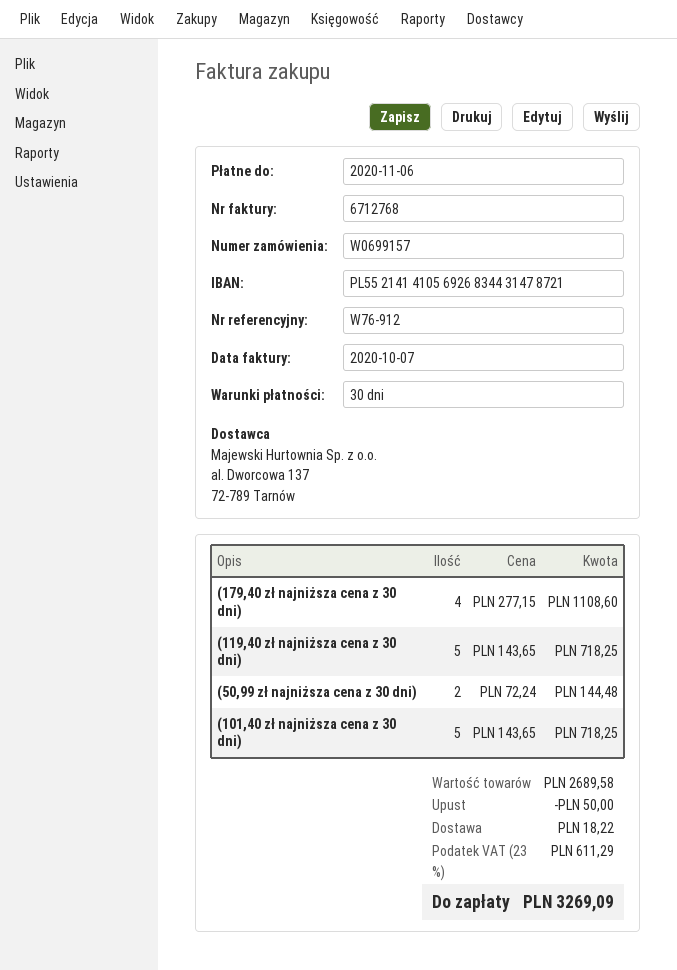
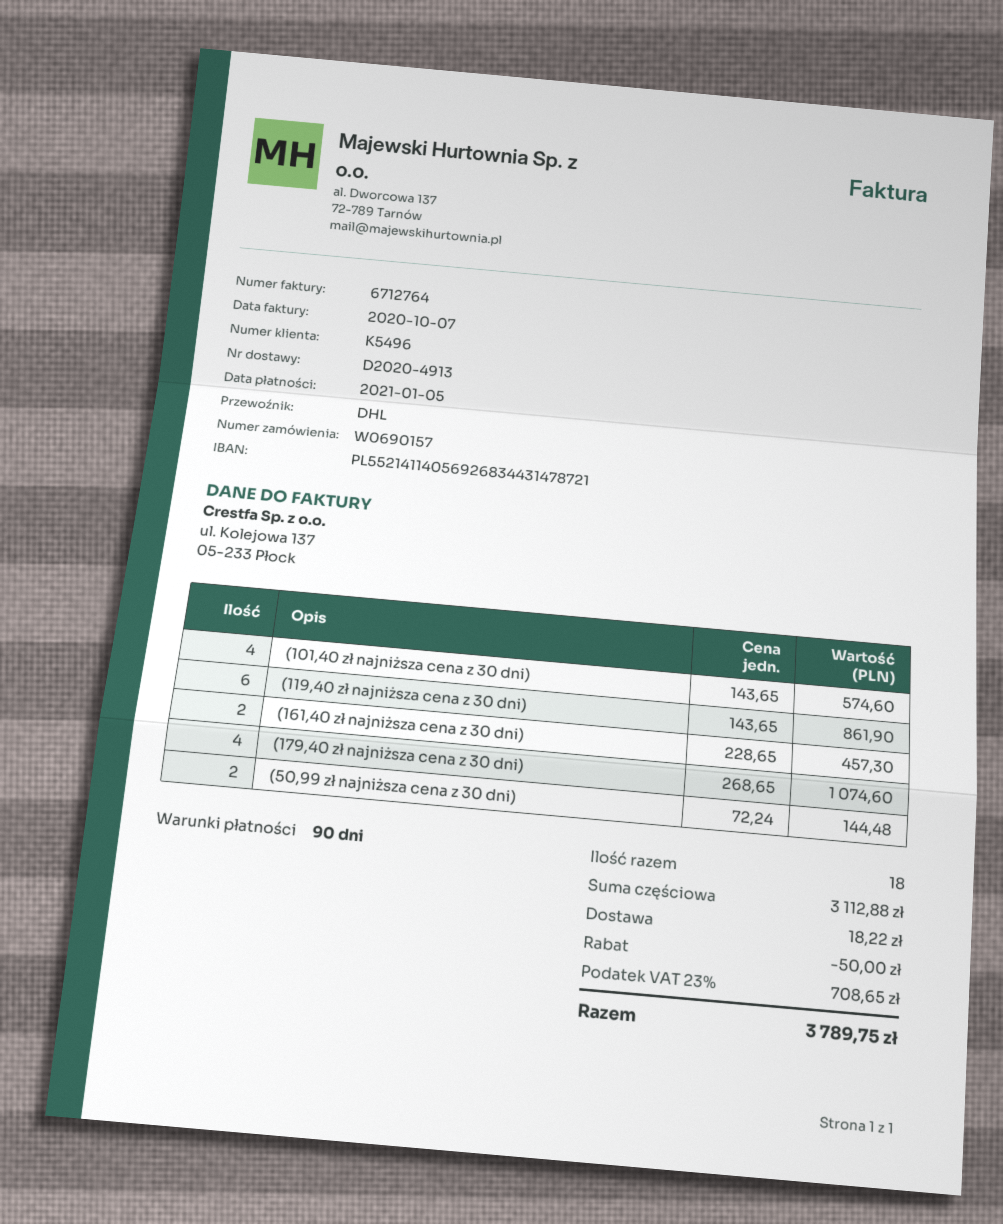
order number: W0699157 -> W0690157
invoice number: 6712768 -> 6712764
payment terms: 30 days -> 90 days
due date: 2020-11-06 -> 2021-01-05
bank account: PL55214141056926834431478721 -> PL55214114056926834431478721
(179,40 zł najniższa cena z 30 dni): 4 x 277.15 = 1108.60 -> 4 x 268.65 = 1074.60
(119,40 zł najniższa cena z 30 dni): 5 x 143.65 = 718.25 -> 6 x 143.65 = 861.90
(101,40 zł najniższa cena z 30 dni): 5 x 143.65 = 718.25 -> 4 x 143.65 = 574.60
(161,40 zł najniższa cena z 30 dni): none -> 2 x 228.65 = 457.30
subtotal: 2689.58 -> 3112.88
tax: 23% = 611.29 -> 23% = 708.65
total: 3269.09 -> 3789.75

